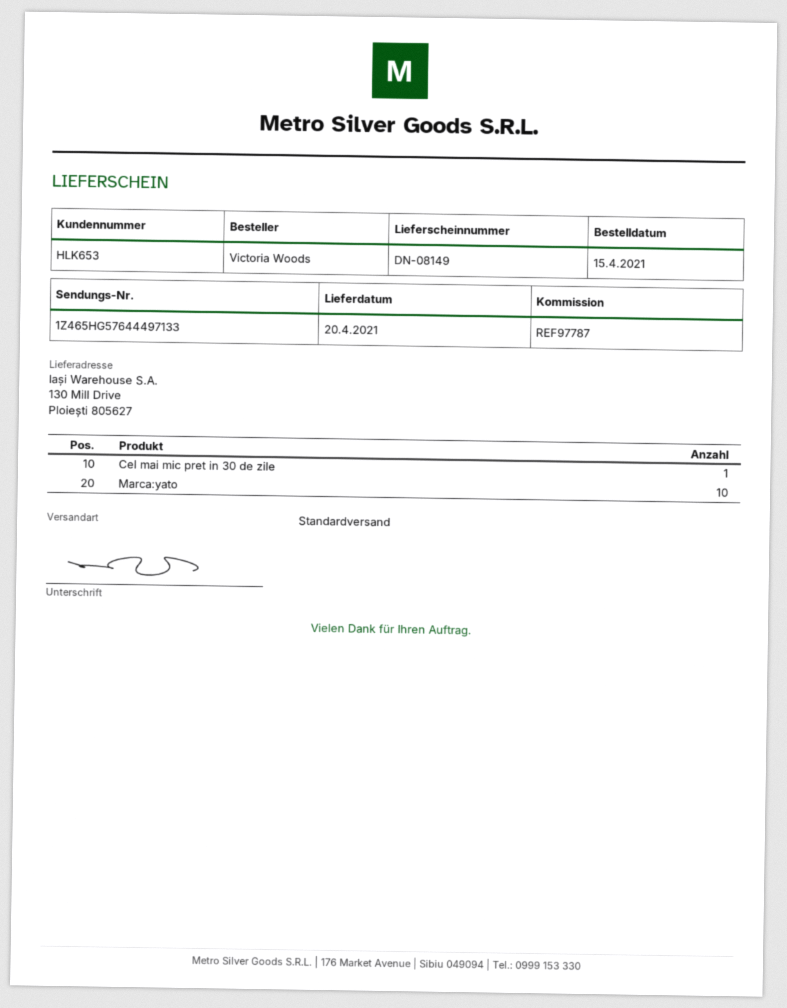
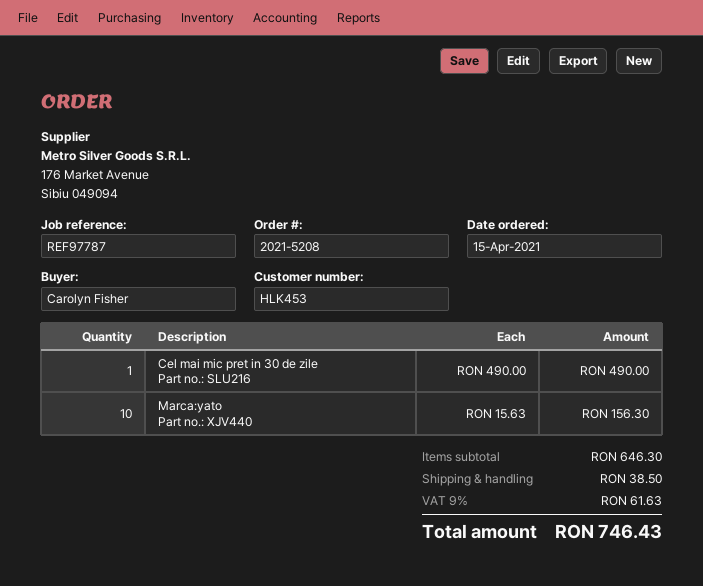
customer number: HLK653 -> HLK453
ordered by: Victoria Woods -> Carolyn Fisher

